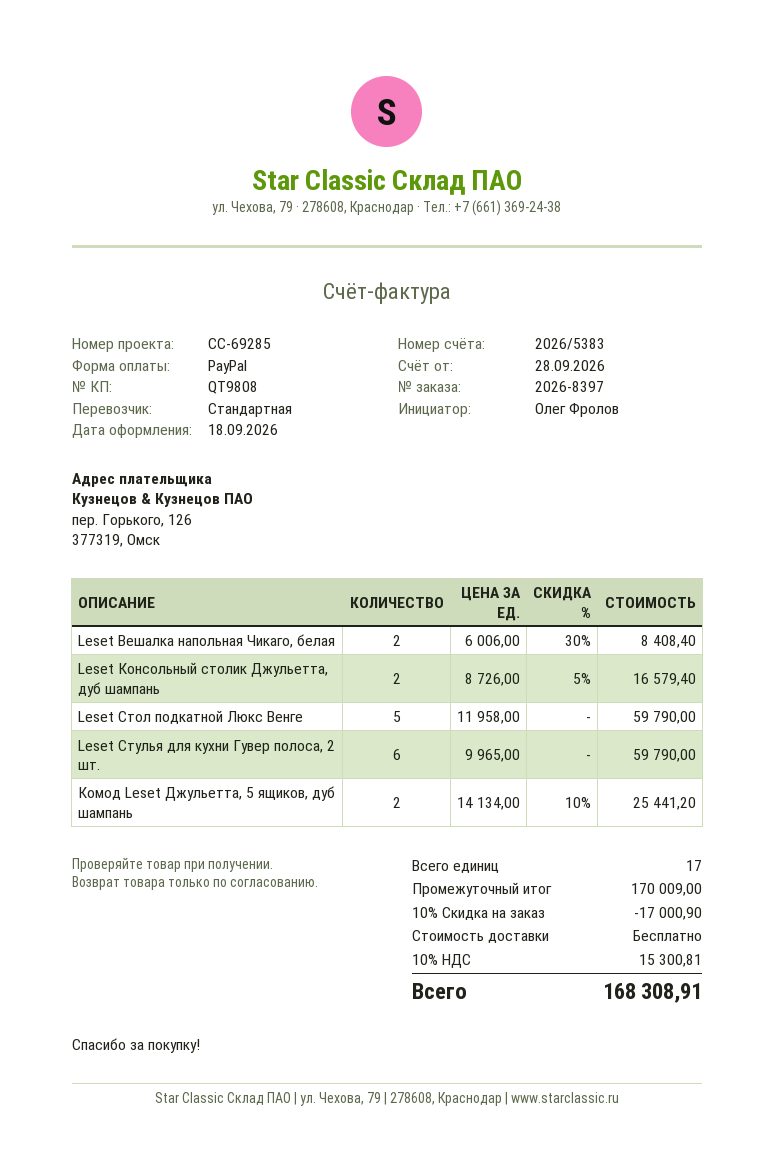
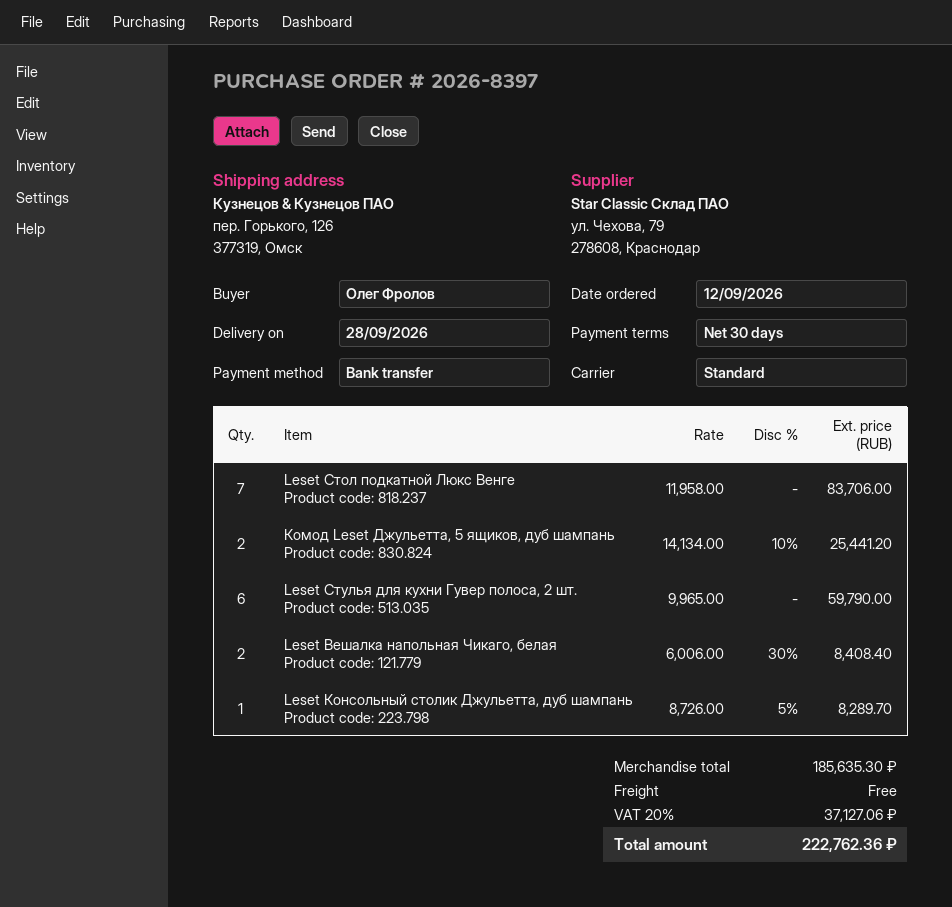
order date: 2026-09-18 -> 2026-09-12
payment method: PayPal -> bank transfer
Leset Консольный столик Джульетта, дуб шампань: 2 x 8726.00 - 5% = 16579.40 -> 1 x 8726.00 - 5% = 8289.70
Leset Стол подкатной Люкс Венге: 5 x 11958.00 = 59790.00 -> 7 x 11958.00 = 83706.00
subtotal: 170009.00 -> 185635.30
discount: 10% = 17000.90 -> none
tax: 10% = 15300.81 -> 20% = 37127.06
total: 168308.91 -> 222762.36

